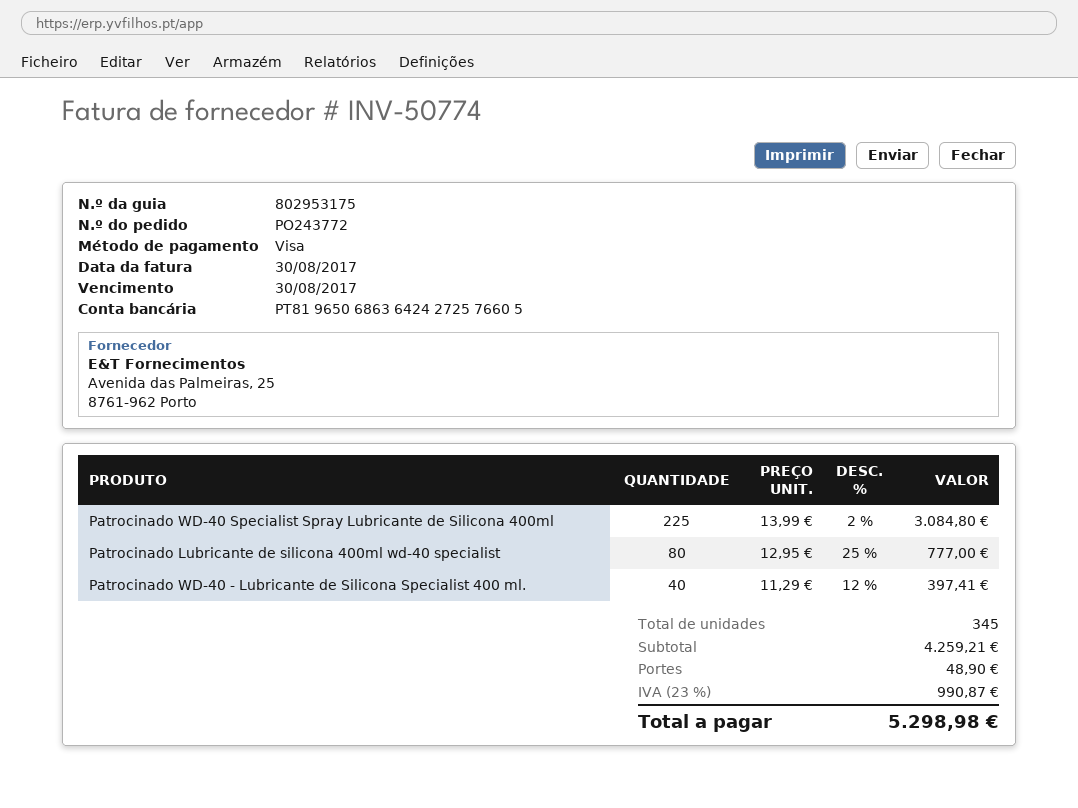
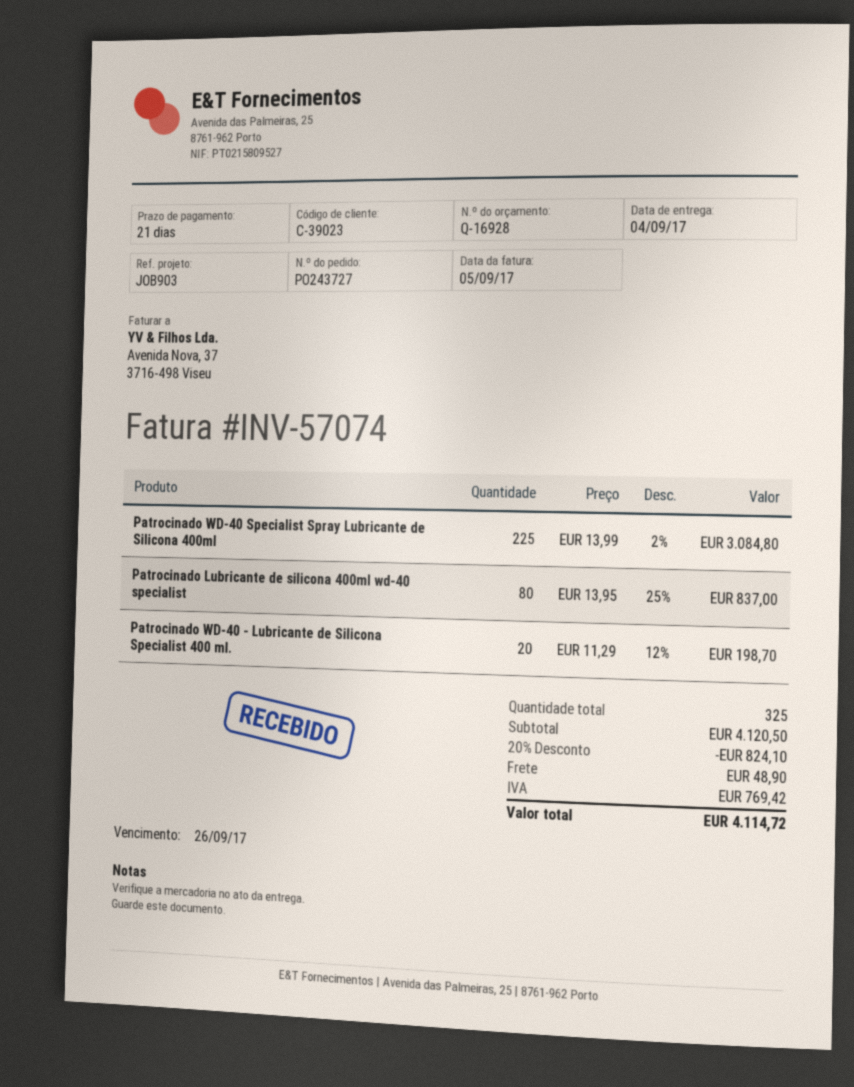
order number: PO243772 -> PO243727
invoice number: INV-50774 -> INV-57074
invoice date: 2017-08-30 -> 2017-09-05
due date: 2017-08-30 -> 2017-09-26
Patrocinado Lubricante de silicona 400ml wd-40 specialist: 80 x 12.95 - 25% = 777.00 -> 80 x 13.95 - 25% = 837.00
Patrocinado WD-40 - Lubricante de Silicona Specialist 400 ml.: 40 x 11.29 - 12% = 397.41 -> 20 x 11.29 - 12% = 198.70
total quantity: 345 -> 325
subtotal: 4259.21 -> 4120.50
discount: none -> 20% = 824.10
tax: 990.87 -> 769.42
total: 5298.98 -> 4114.72

